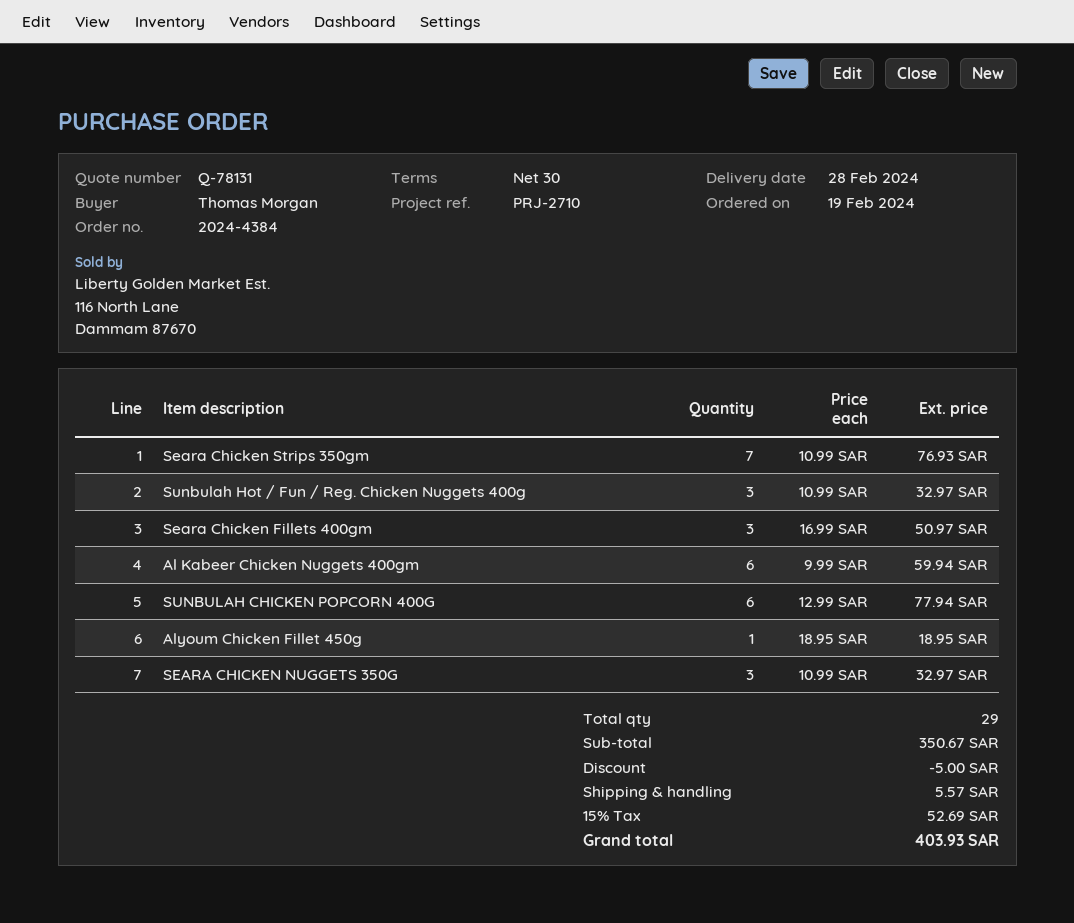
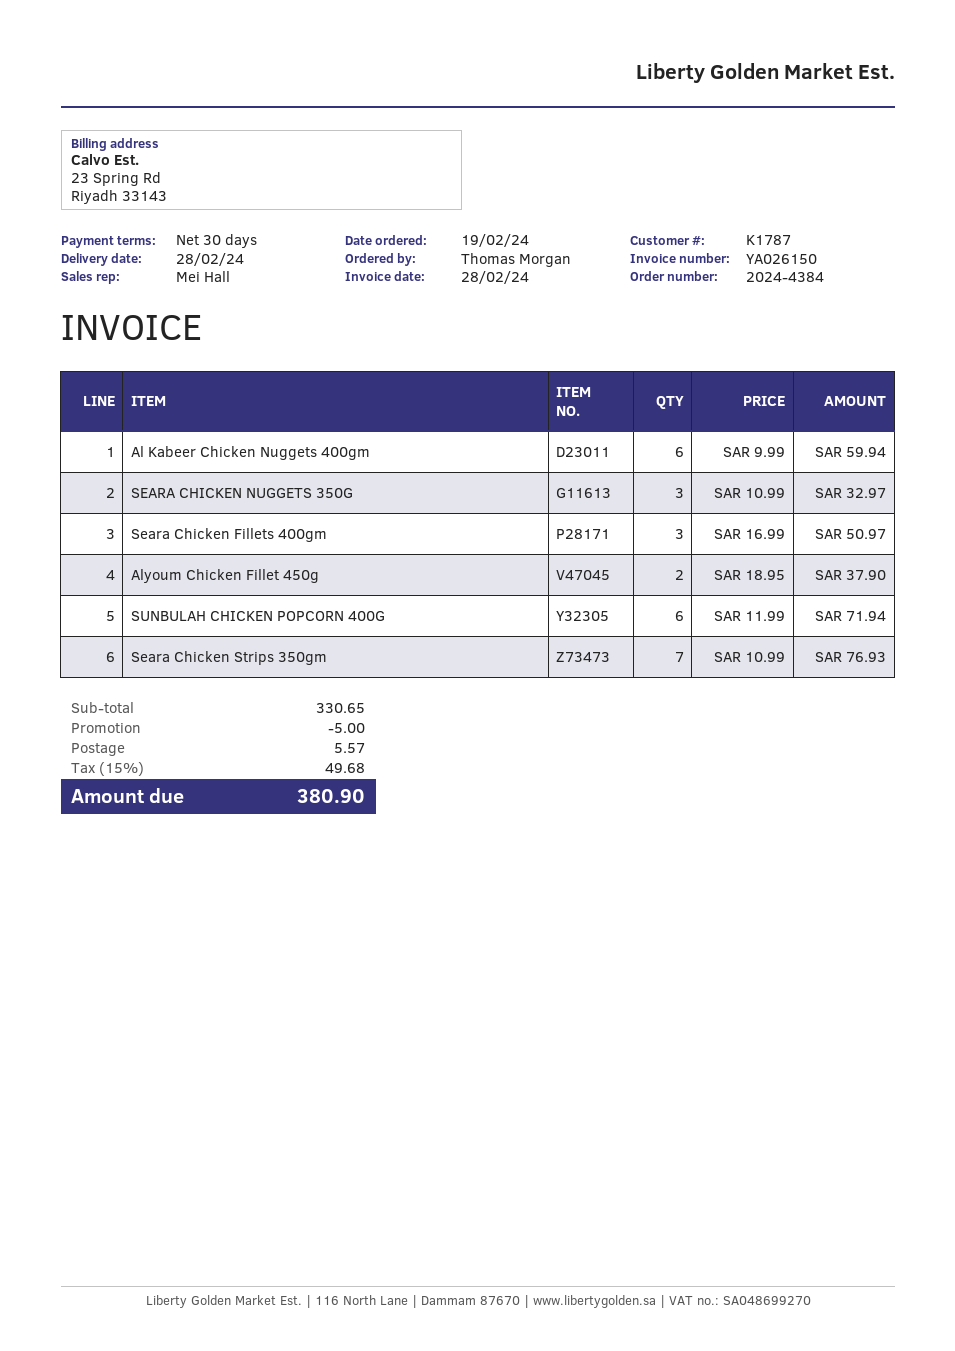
Sunbulah Hot / Fun / Reg. Chicken Nuggets 400g: 3 x 10.99 = 32.97 -> none
SUNBULAH CHICKEN POPCORN 400G: 6 x 12.99 = 77.94 -> 6 x 11.99 = 71.94
Alyoum Chicken Fillet 450g: 1 x 18.95 = 18.95 -> 2 x 18.95 = 37.90
subtotal: 350.67 -> 330.65
tax: 15% = 52.69 -> 15% = 49.68
total: 403.93 -> 380.90

